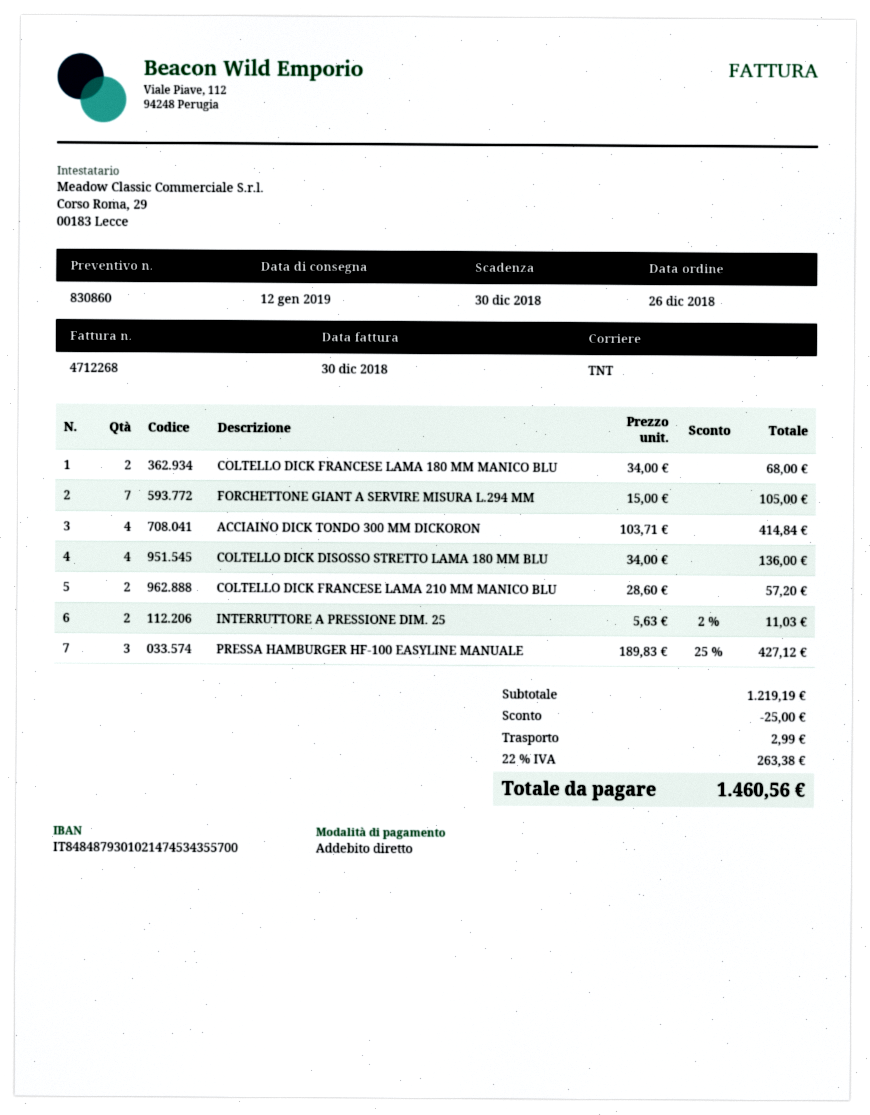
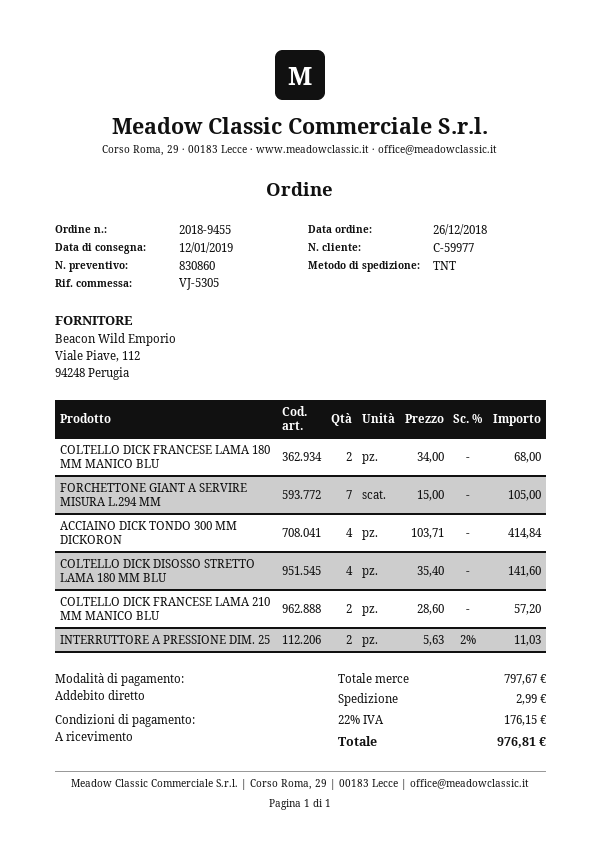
COLTELLO DICK DISOSSO STRETTO LAMA 180 MM BLU: 4 x 34.00 = 136.00 -> 4 x 35.40 = 141.60
PRESSA HAMBURGER HF-100 EASYLINE MANUALE: 3 x 189.83 - 25% = 427.12 -> none
subtotal: 1219.19 -> 797.67
discount: 25.00 -> none
tax: 22% = 263.38 -> 22% = 176.15
total: 1460.56 -> 976.81

